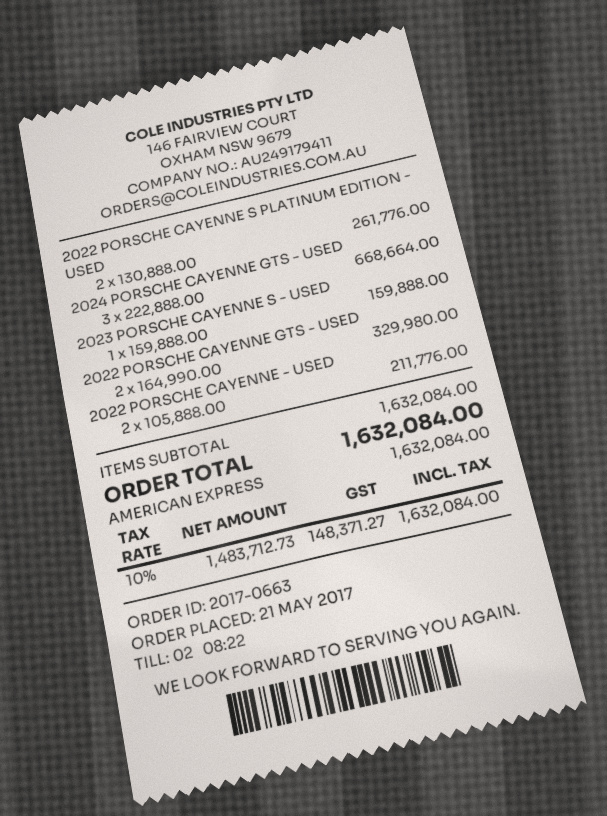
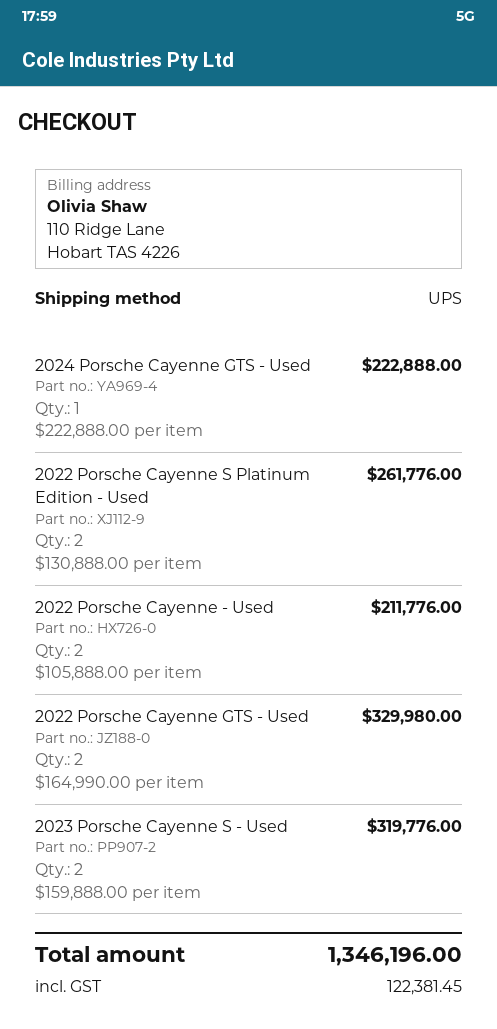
2024 PORSCHE CAYENNE GTS - USED: 3 x 222888.00 = 668664.00 -> 1 x 222888.00 = 222888.00
2023 PORSCHE CAYENNE S - USED: 1 x 159888.00 = 159888.00 -> 2 x 159888.00 = 319776.00
tax: 148371.27 -> 122381.45
total: 1632084.00 -> 1346196.00

